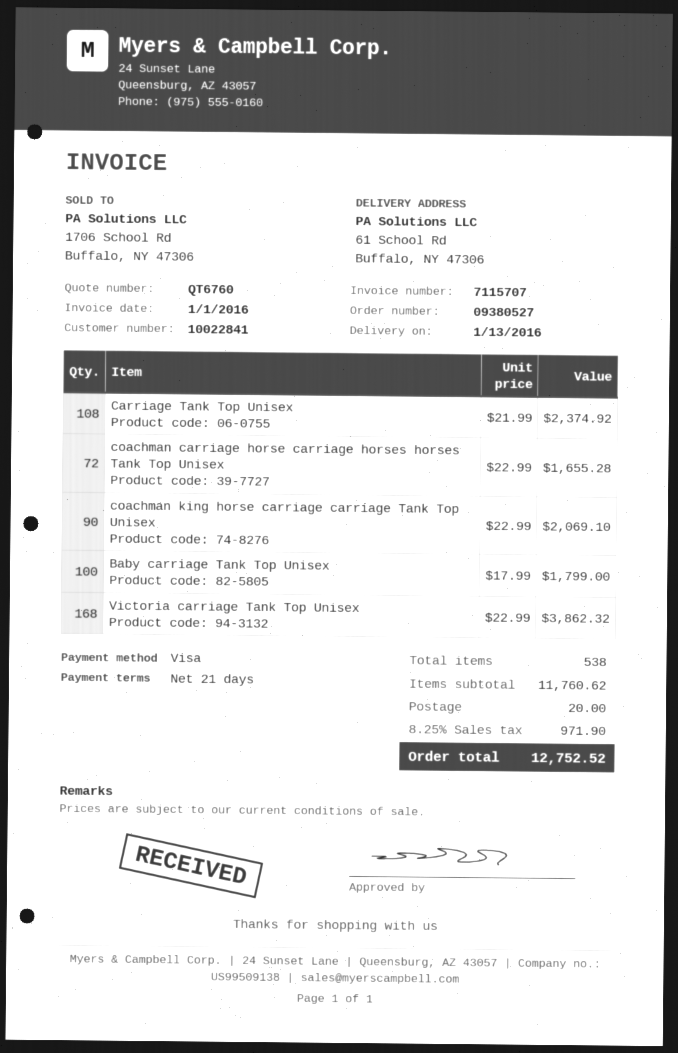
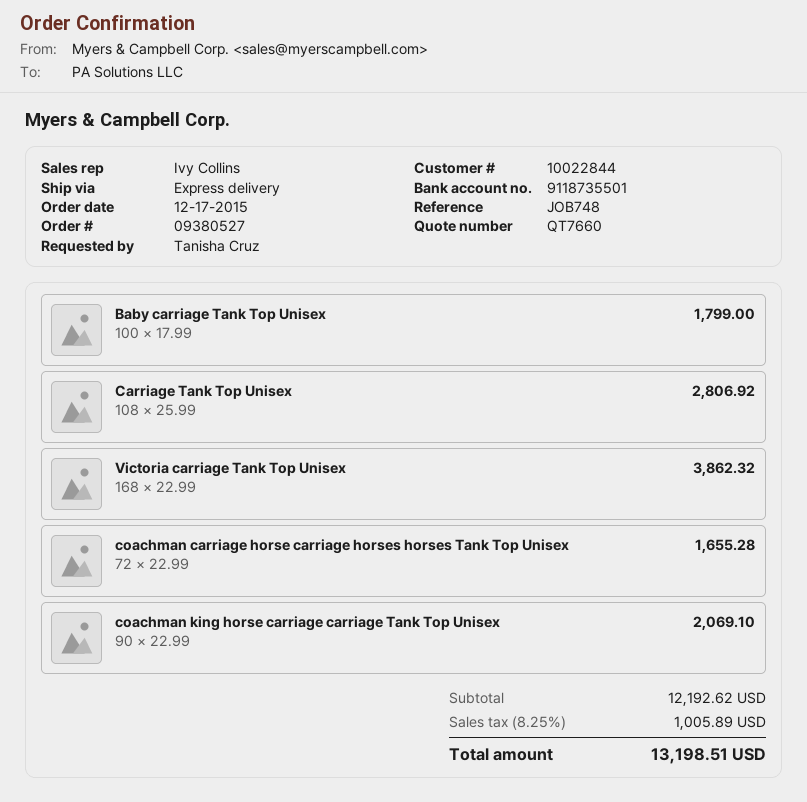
quote number: QT6760 -> QT7660
customer number: 10022841 -> 10022844
Carriage Tank Top Unisex: 108 x 21.99 = 2374.92 -> 108 x 25.99 = 2806.92
subtotal: 11760.62 -> 12192.62
shipping: 20.00 -> none
tax: 8.25% = 971.90 -> 8.25% = 1005.89
total: 12752.52 -> 13198.51

